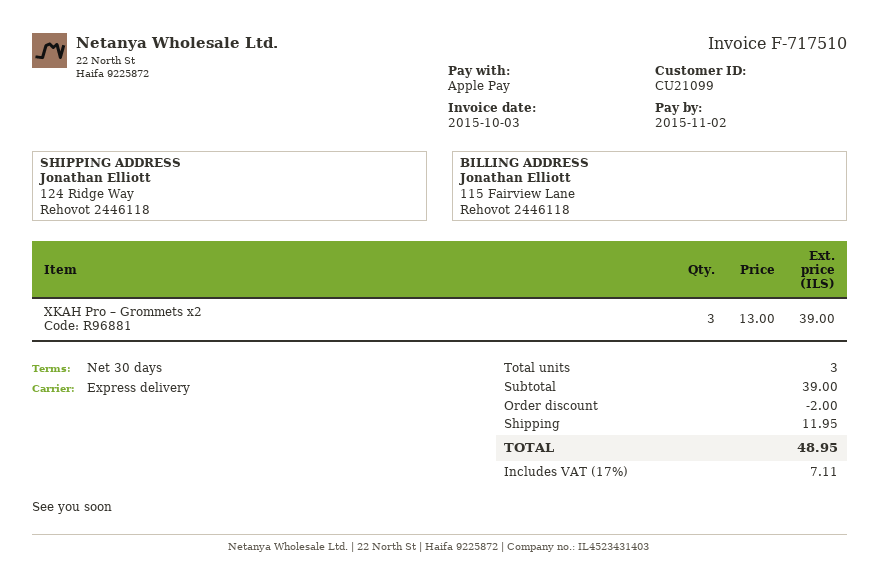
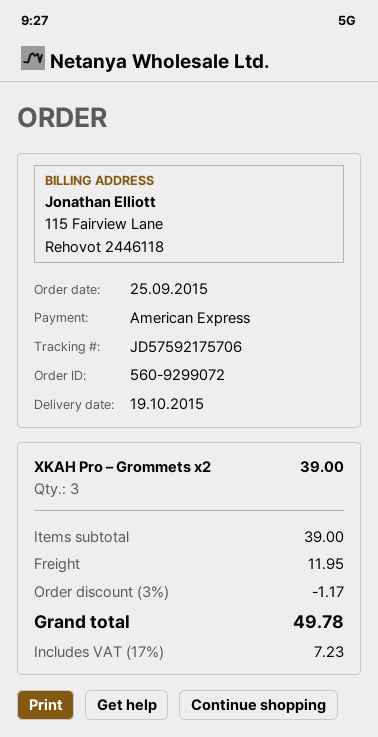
payment method: Apple Pay -> American Express
discount: 2.00 -> 1.17
tax: 17% = 7.11 -> 17% = 7.23
total: 48.95 -> 49.78

